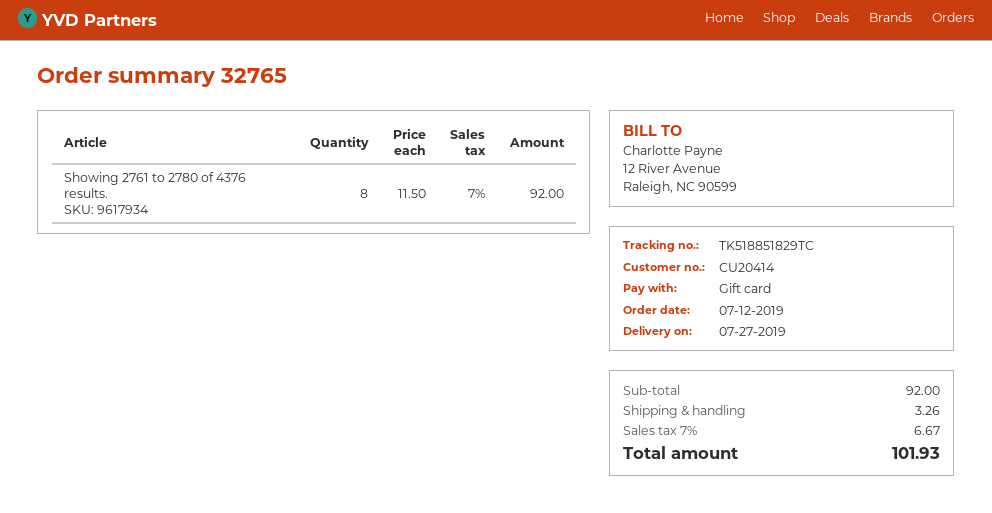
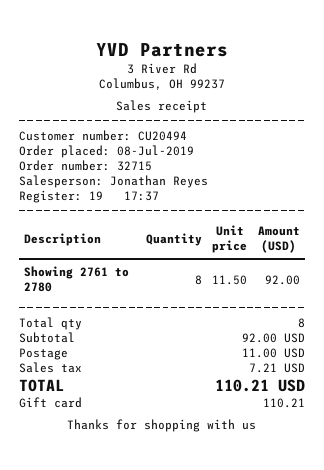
order number: 32765 -> 32715
order date: 2019-07-12 -> 2019-07-08
customer number: CU20414 -> CU20494
shipping: 3.26 -> 11.00
tax: 6.67 -> 7.21
total: 101.93 -> 110.21

